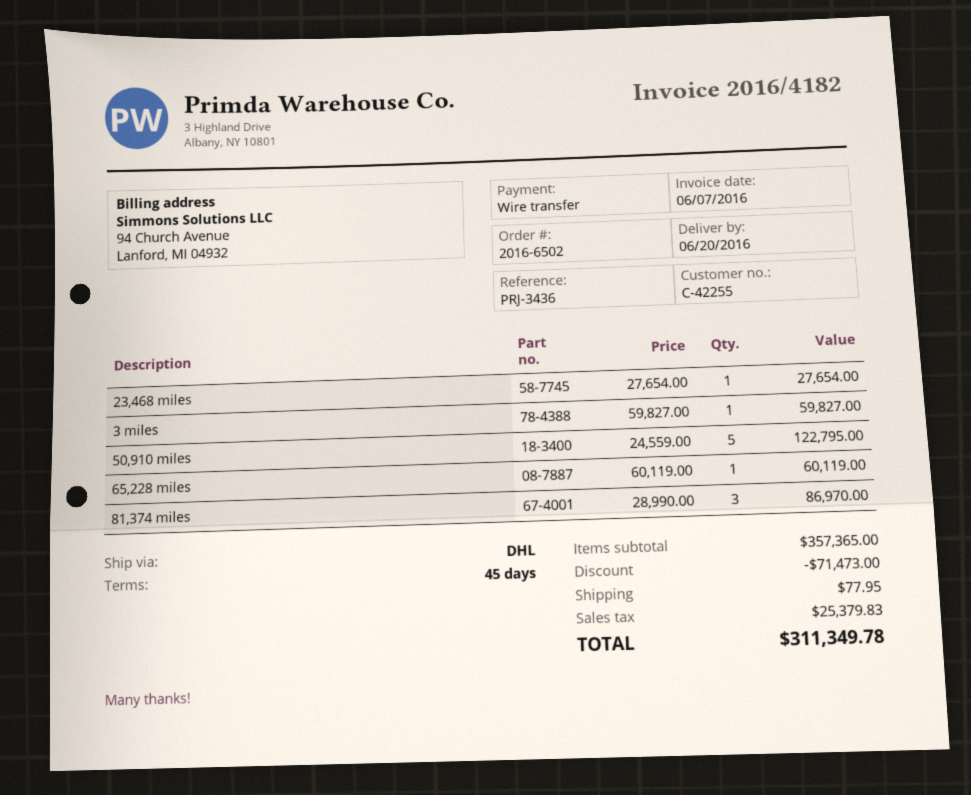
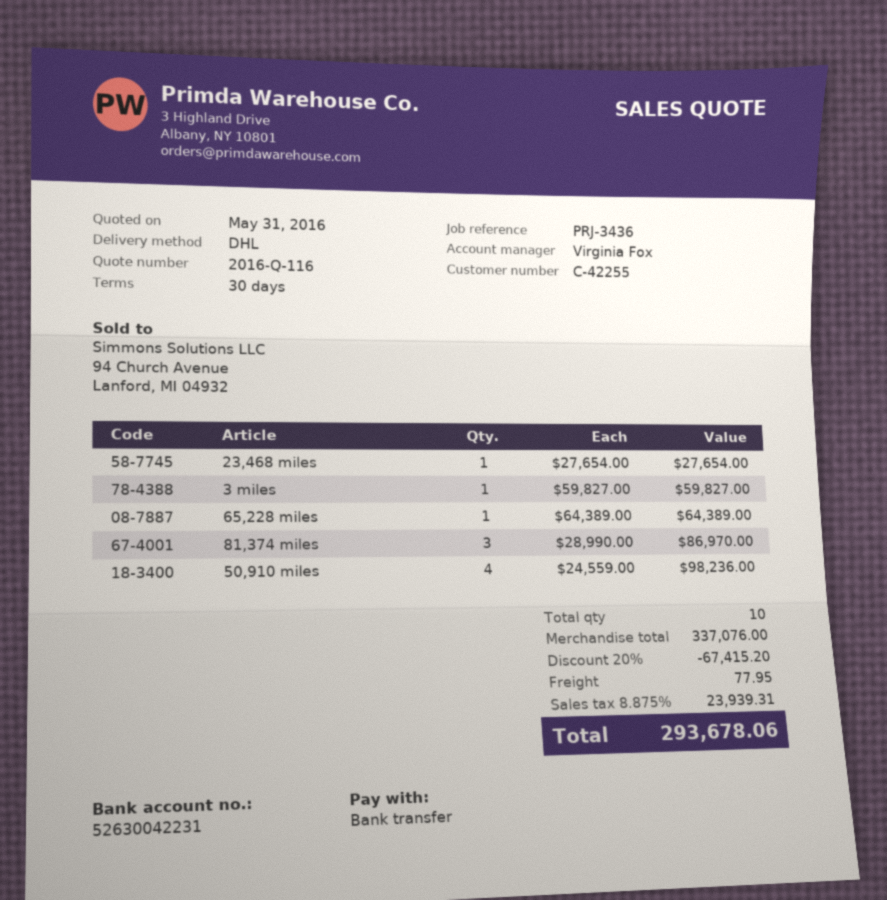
payment terms: 45 days -> 30 days
50,910 miles: 5 x 24559.00 = 122795.00 -> 4 x 24559.00 = 98236.00
65,228 miles: 1 x 60119.00 = 60119.00 -> 1 x 64389.00 = 64389.00
subtotal: 357365.00 -> 337076.00
discount: 71473.00 -> 67415.20
tax: 25379.83 -> 23939.31
total: 311349.78 -> 293678.06

